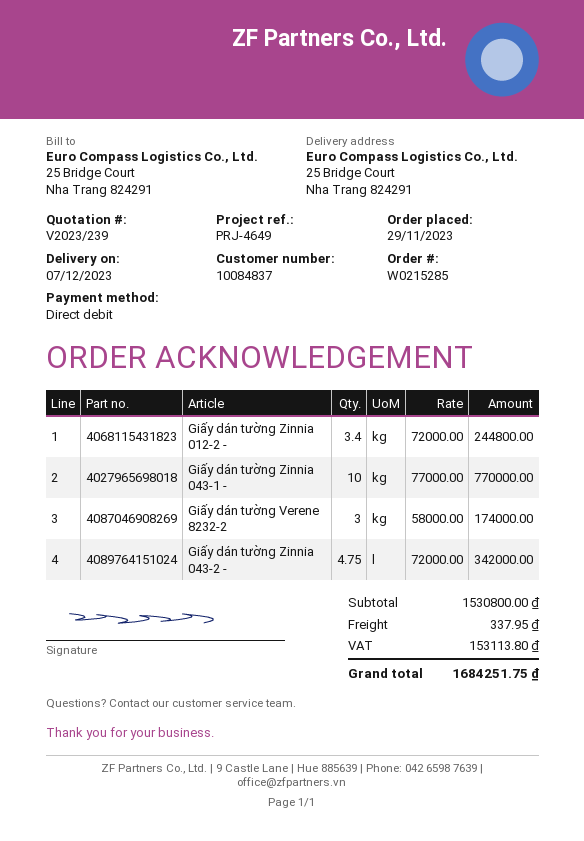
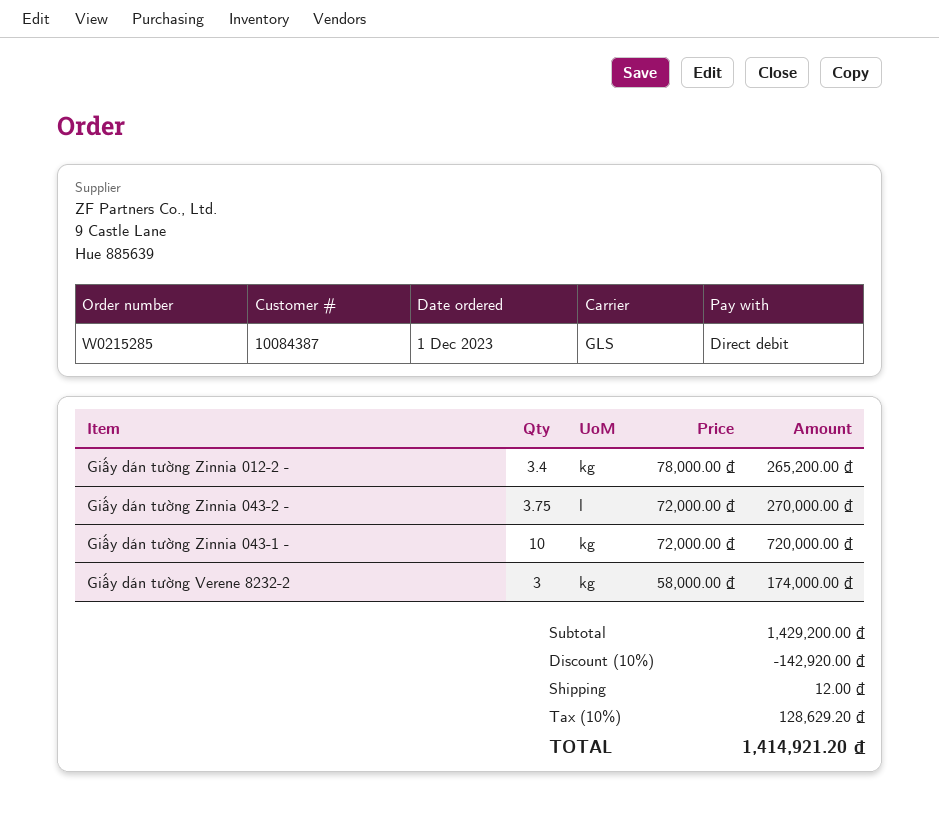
order date: 2023-11-29 -> 2023-12-01
customer number: 10084837 -> 10084387
Giấy dán tường Zinnia 012-2 -: 3.4 x 72000.00 = 244800.00 -> 3.4 x 78000.00 = 265200.00
Giấy dán tường Zinnia 043-1 -: 10 x 77000.00 = 770000.00 -> 10 x 72000.00 = 720000.00
Giấy dán tường Zinnia 043-2 -: 4.75 x 72000.00 = 342000.00 -> 3.75 x 72000.00 = 270000.00
subtotal: 1530800.00 -> 1429200.00
discount: none -> 10% = 142920.00
shipping: 337.95 -> 12.00
tax: 153113.80 -> 128629.20
total: 1684251.75 -> 1414921.20

